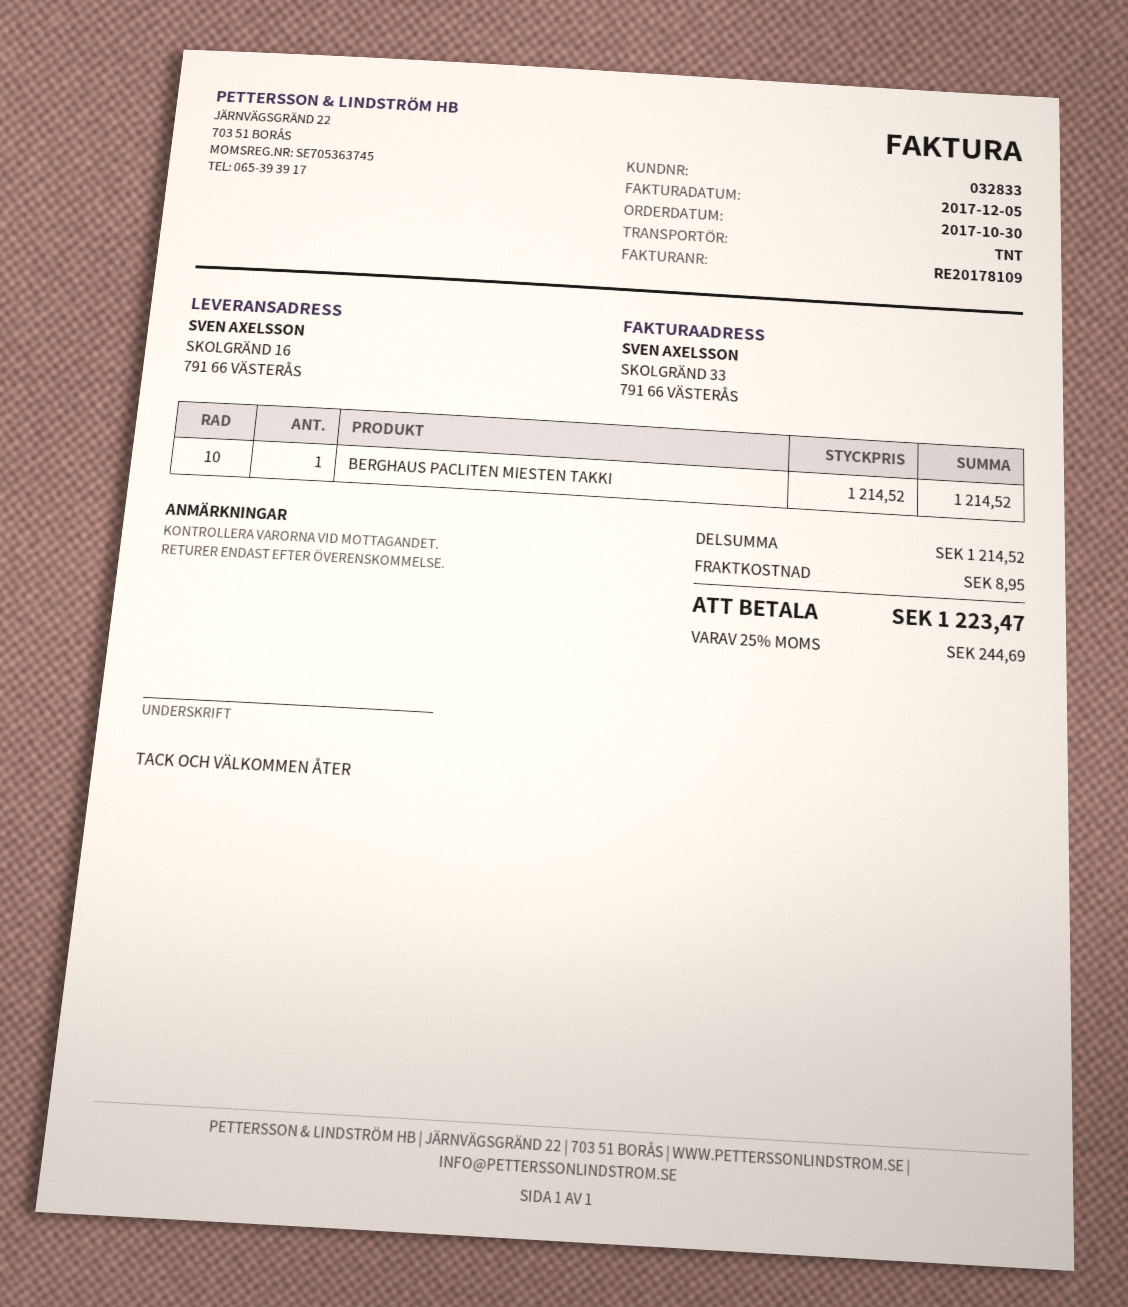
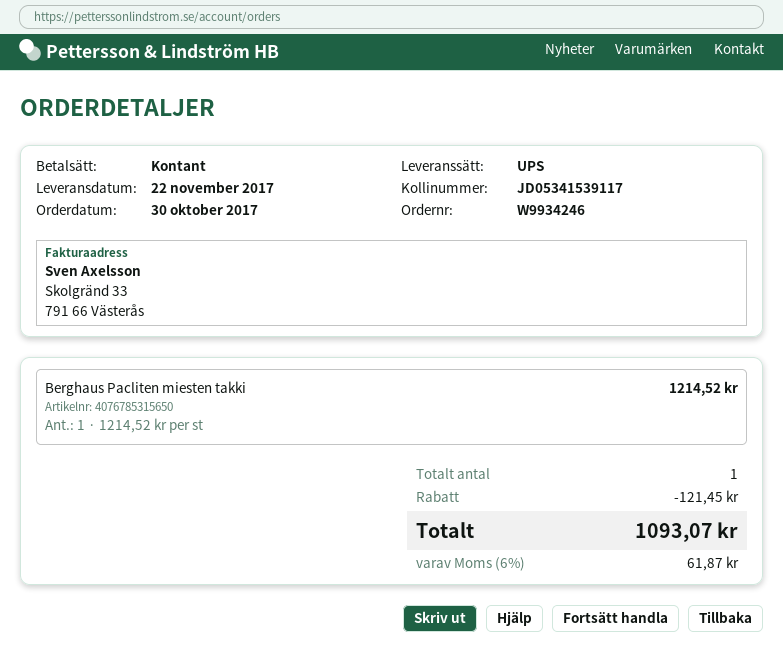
shipping method: TNT -> UPS
discount: none -> 121.45
shipping: 8.95 -> none
tax: 25% = 244.69 -> 6% = 61.87
total: 1223.47 -> 1093.07

